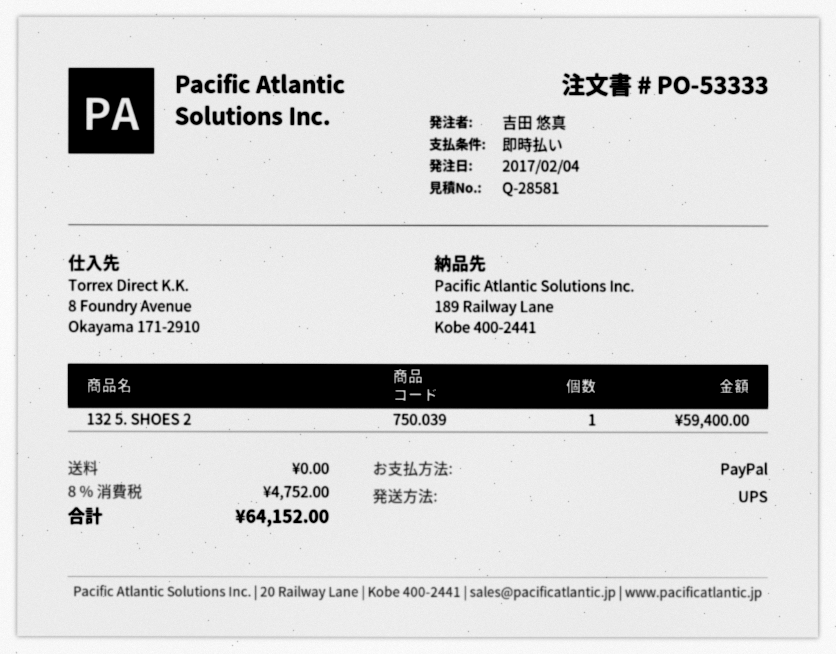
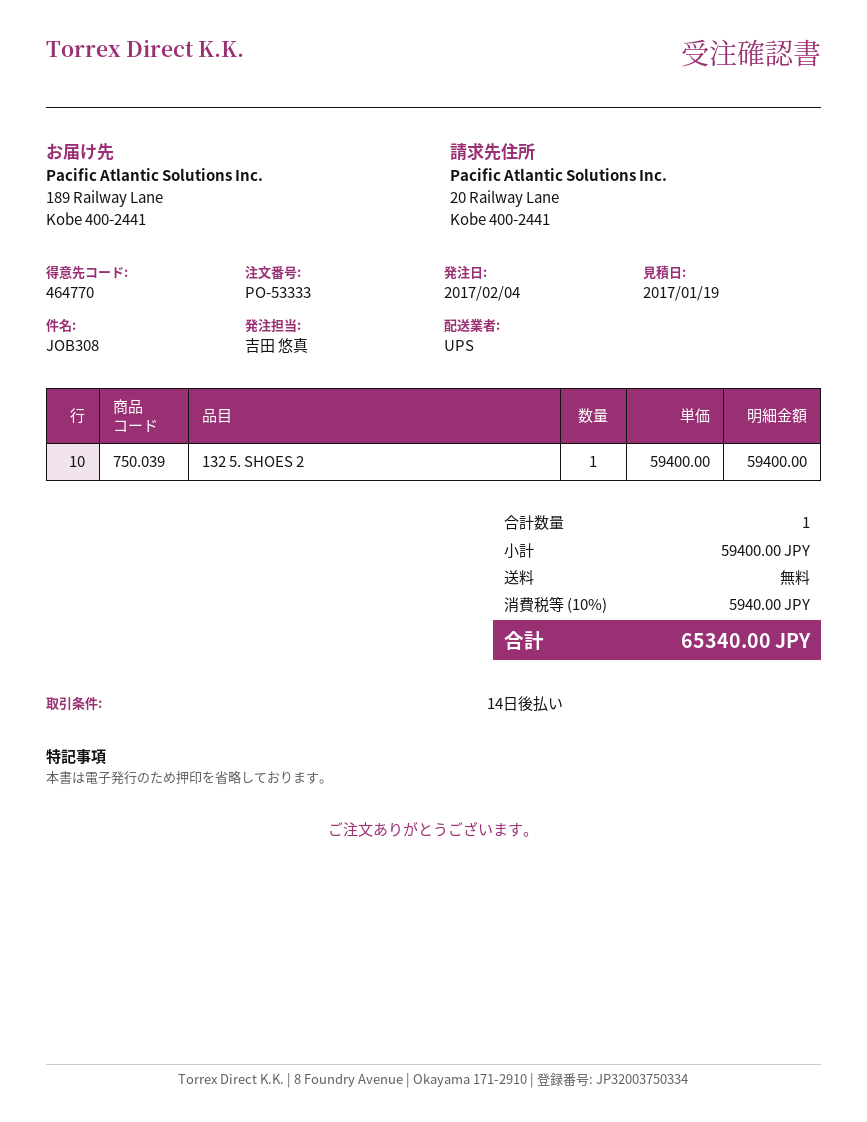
payment terms: on receipt -> 14 days
tax: 8% = 4752.00 -> 10% = 5940.00
total: 64152.00 -> 65340.00

